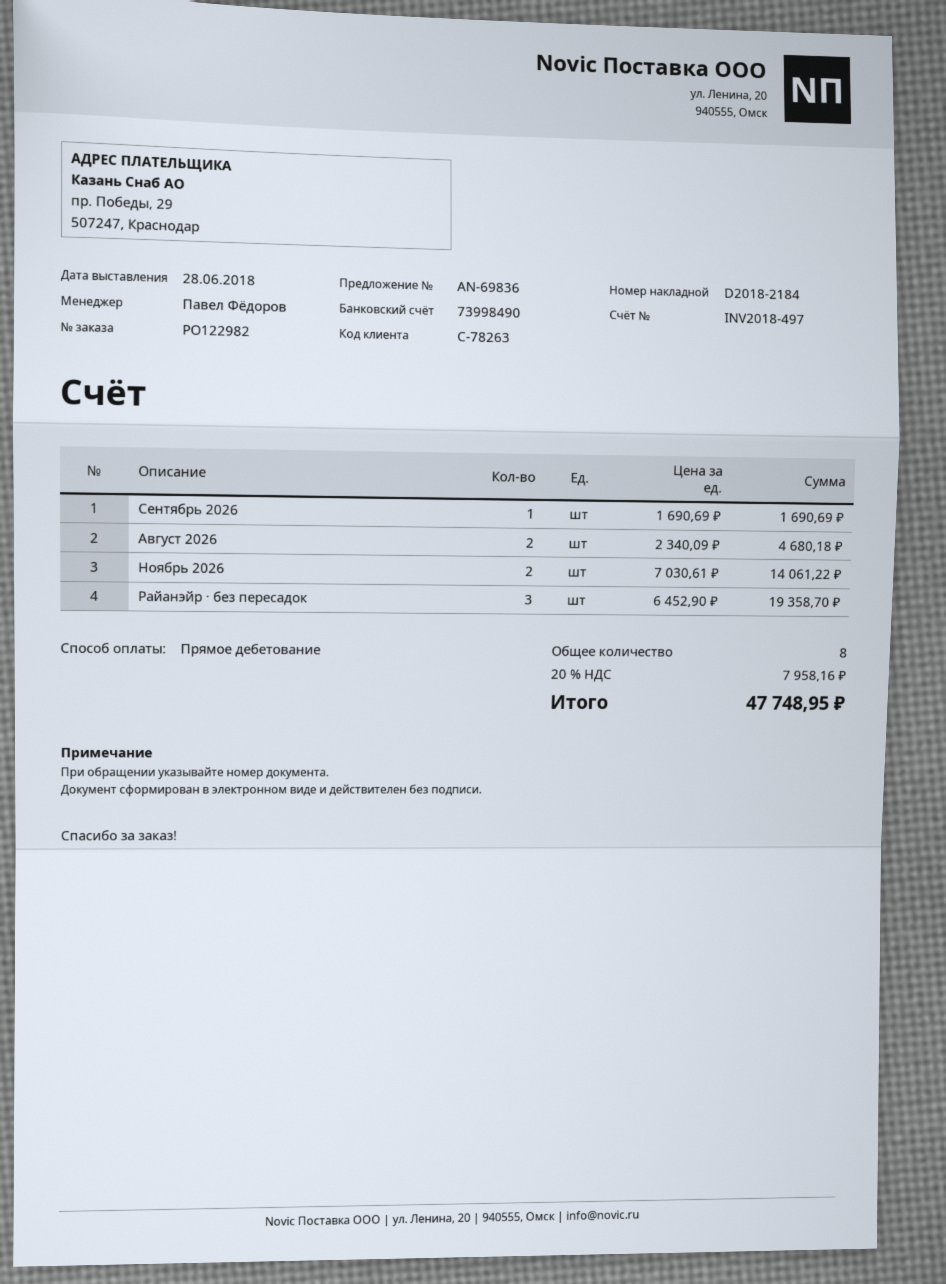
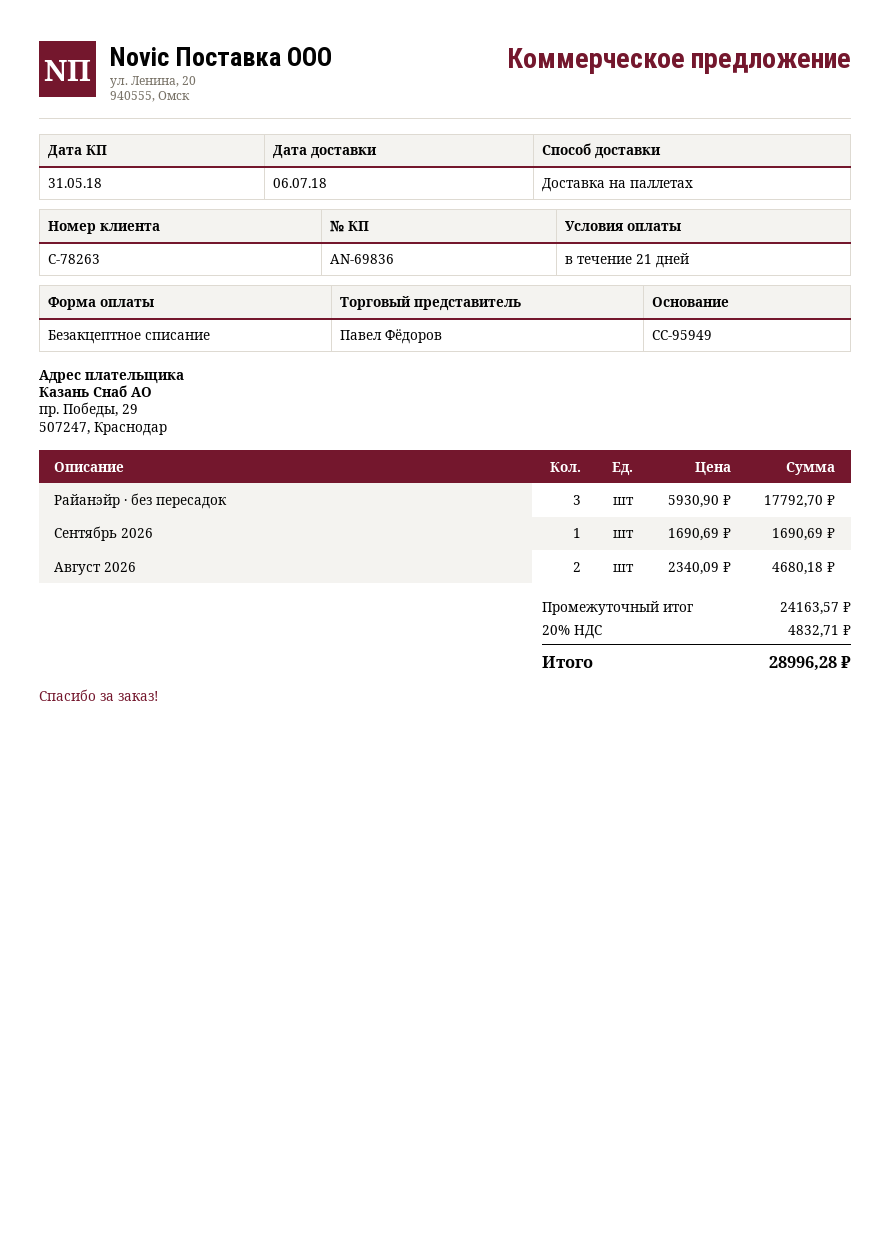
Ноябрь 2026: 2 x 7030.61 = 14061.22 -> none
Райанэйр · без пересадок: 3 x 6452.90 = 19358.70 -> 3 x 5930.90 = 17792.70
tax: 20% = 7958.16 -> 20% = 4832.71
total: 47748.95 -> 28996.28

